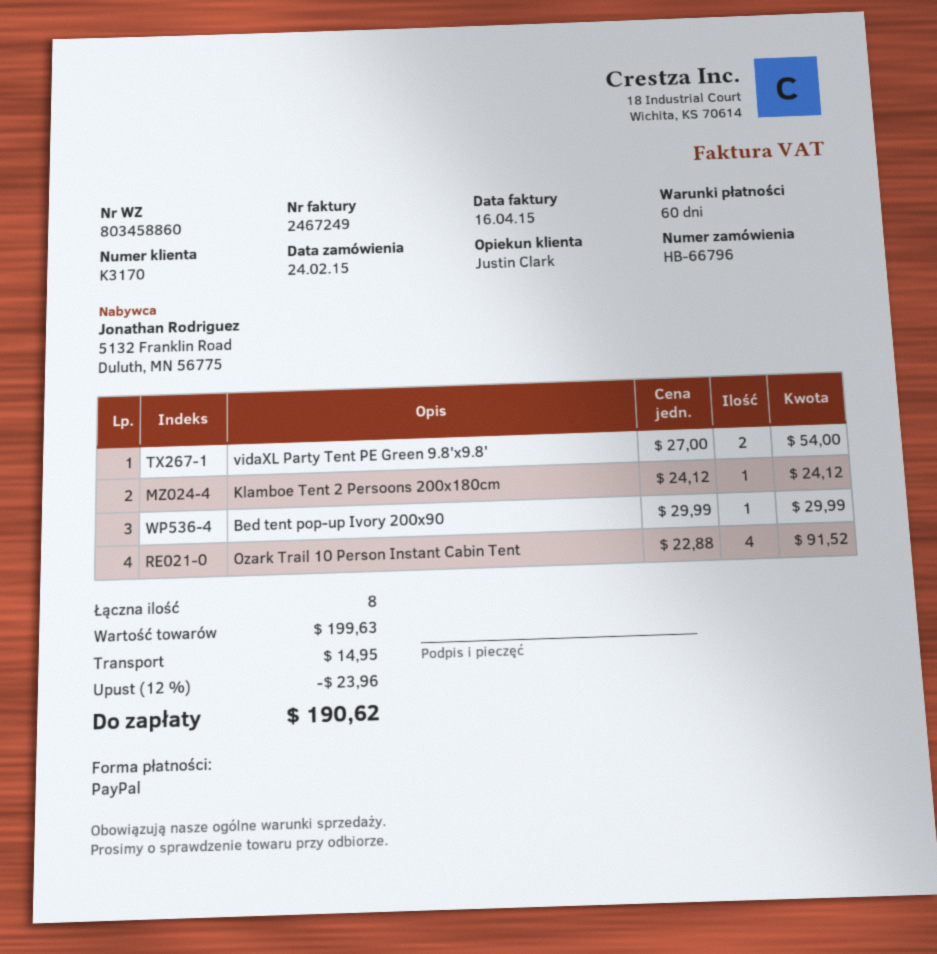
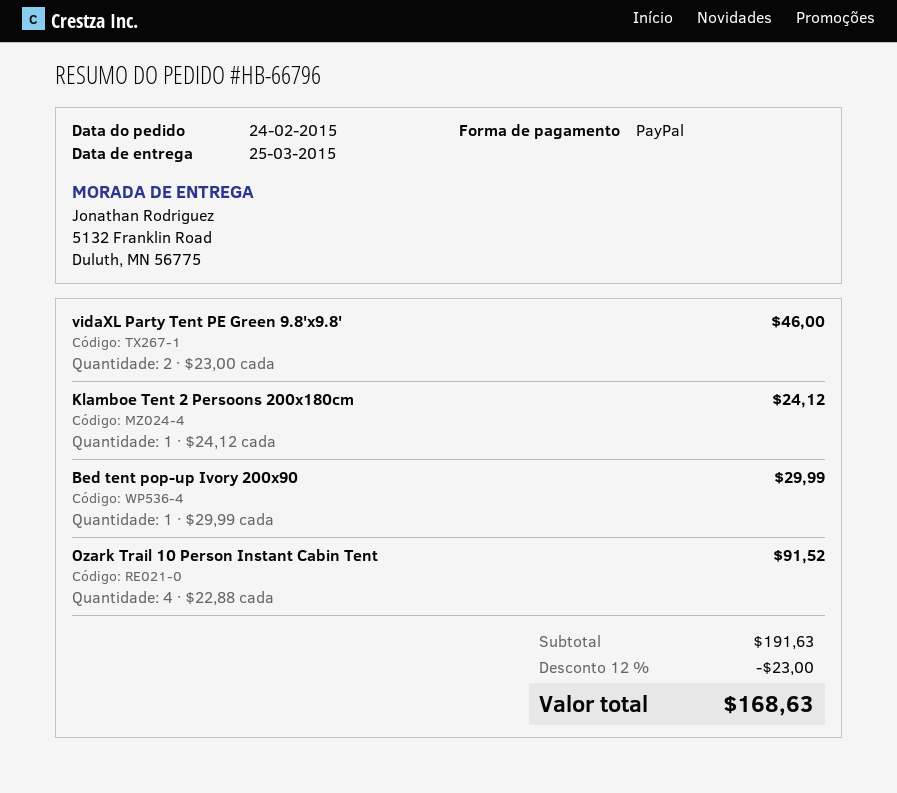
vidaXL Party Tent PE Green 9.8'x9.8': 2 x 27.00 = 54.00 -> 2 x 23.00 = 46.00
subtotal: 199.63 -> 191.63
discount: 12% = 23.96 -> 12% = 23.00
shipping: 14.95 -> none
total: 190.62 -> 168.63

